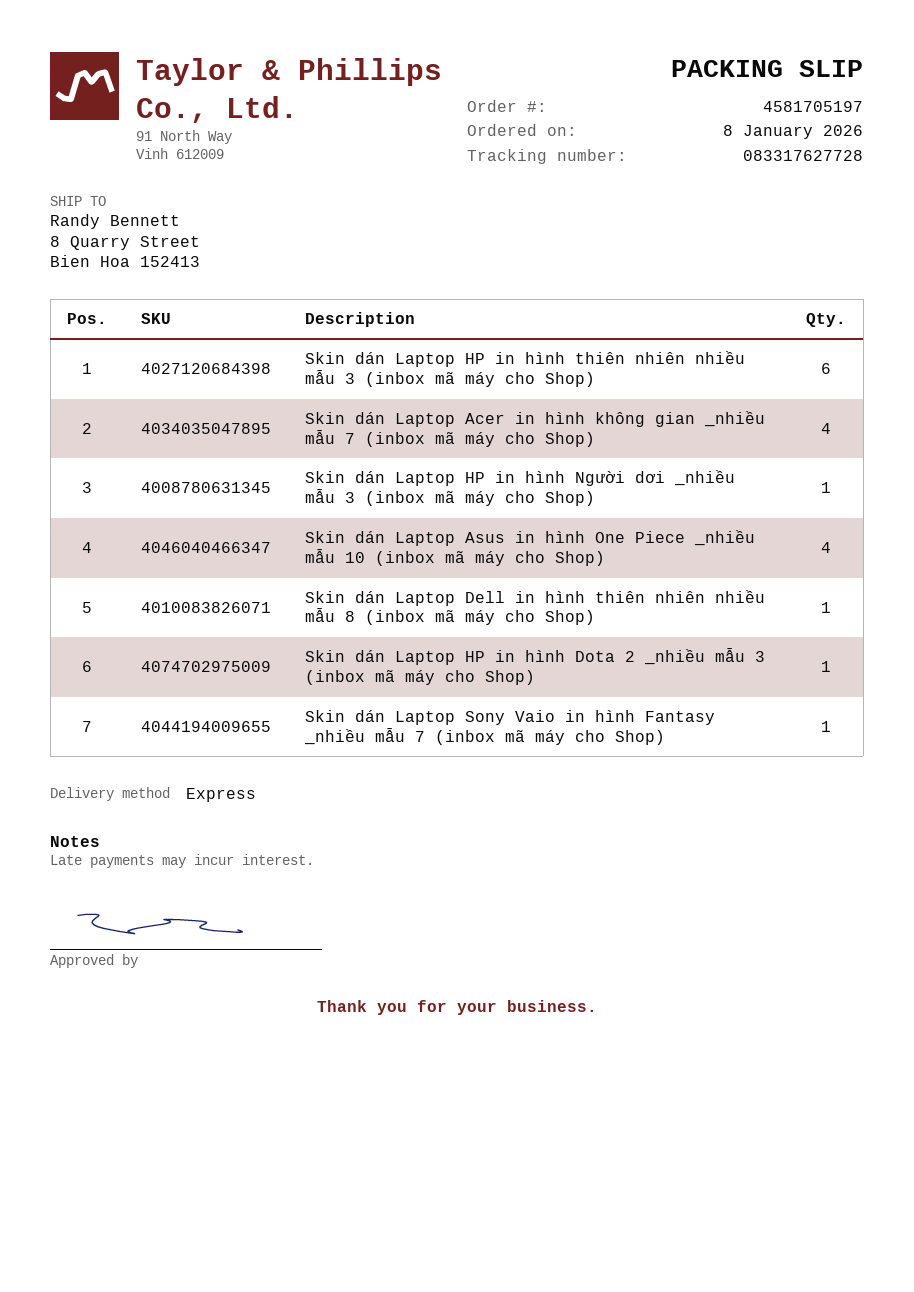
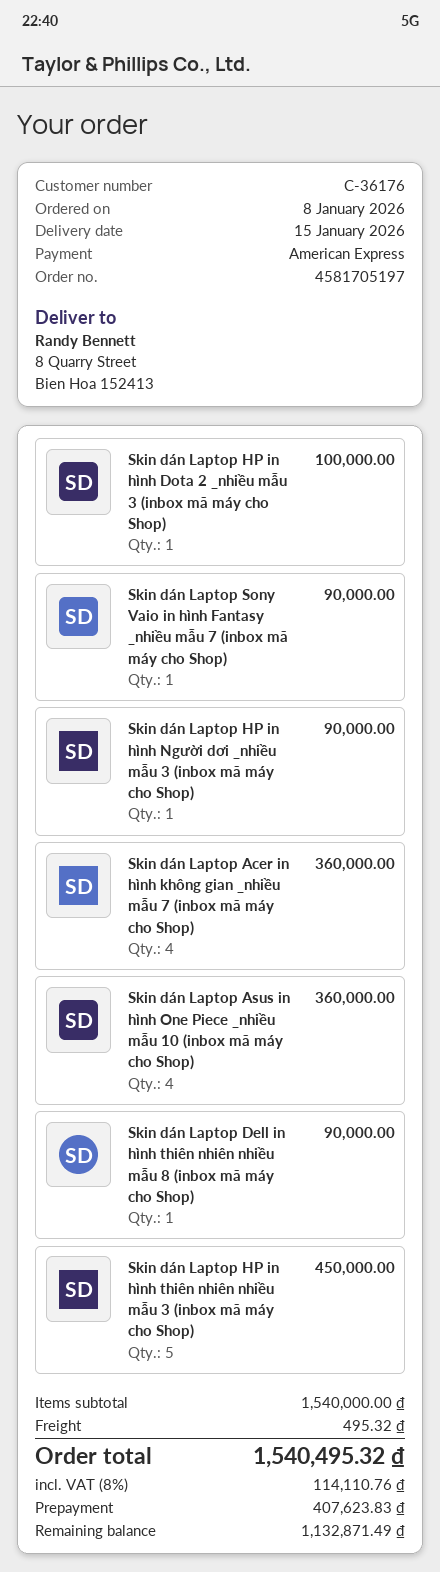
Skin dán Laptop HP in hình thiên nhiên nhiều mẫu 3 (inbox mã máy cho Shop): 6 -> 5

